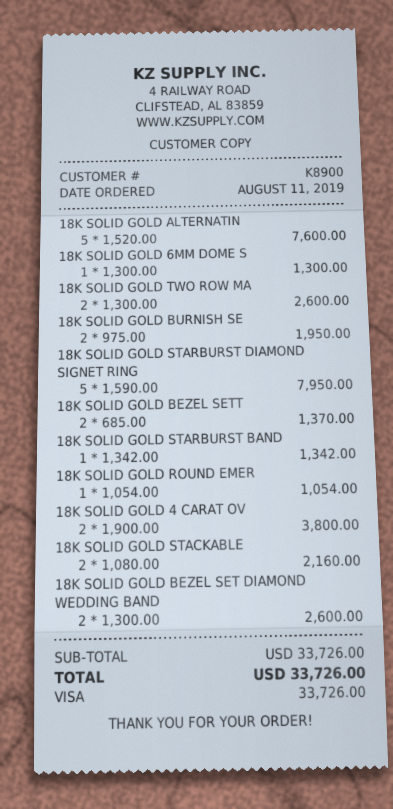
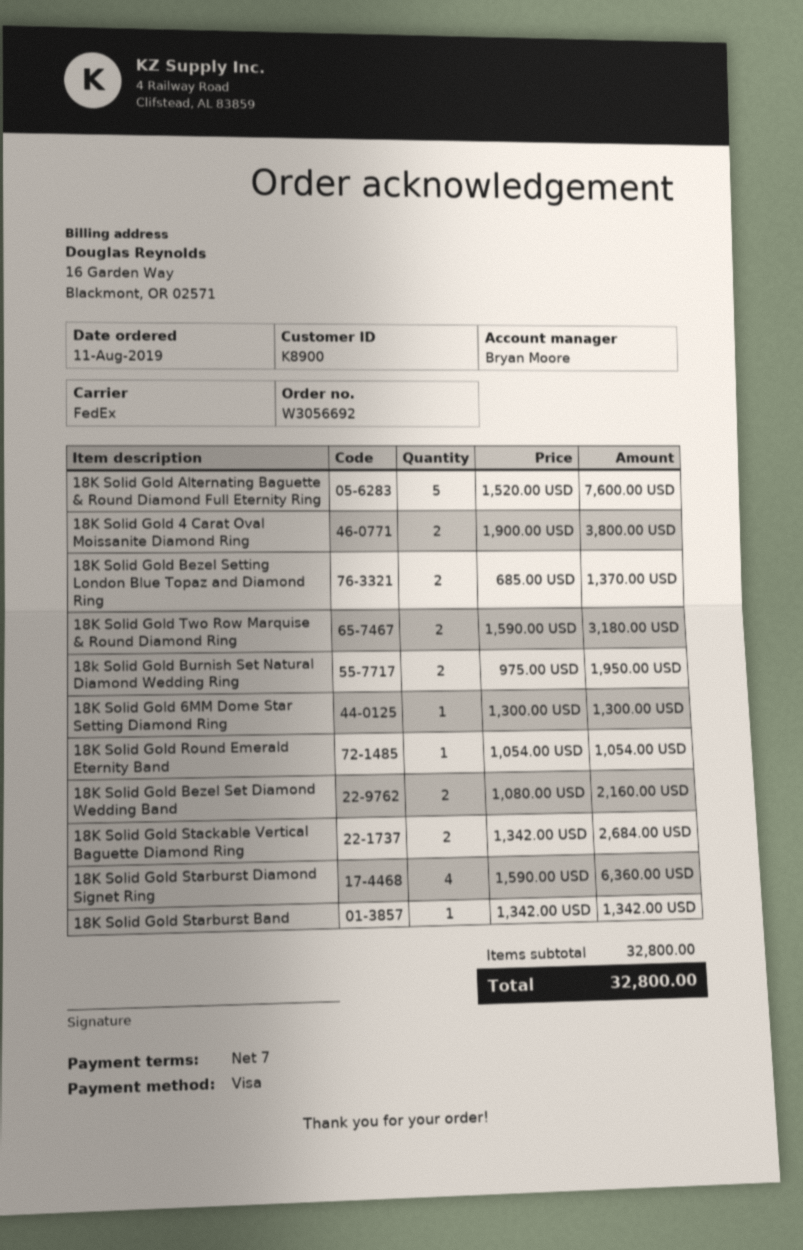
18K SOLID GOLD TWO ROW MA: 2 x 1300.00 = 2600.00 -> 2 x 1590.00 = 3180.00
18K SOLID GOLD STARBURST DIAMOND SIGNET RING: 5 x 1590.00 = 7950.00 -> 4 x 1590.00 = 6360.00
18K SOLID GOLD STACKABLE: 2 x 1080.00 = 2160.00 -> 2 x 1342.00 = 2684.00
18K SOLID GOLD BEZEL SET DIAMOND WEDDING BAND: 2 x 1300.00 = 2600.00 -> 2 x 1080.00 = 2160.00
subtotal: 33726.00 -> 32800.00
total: 33726.00 -> 32800.00

